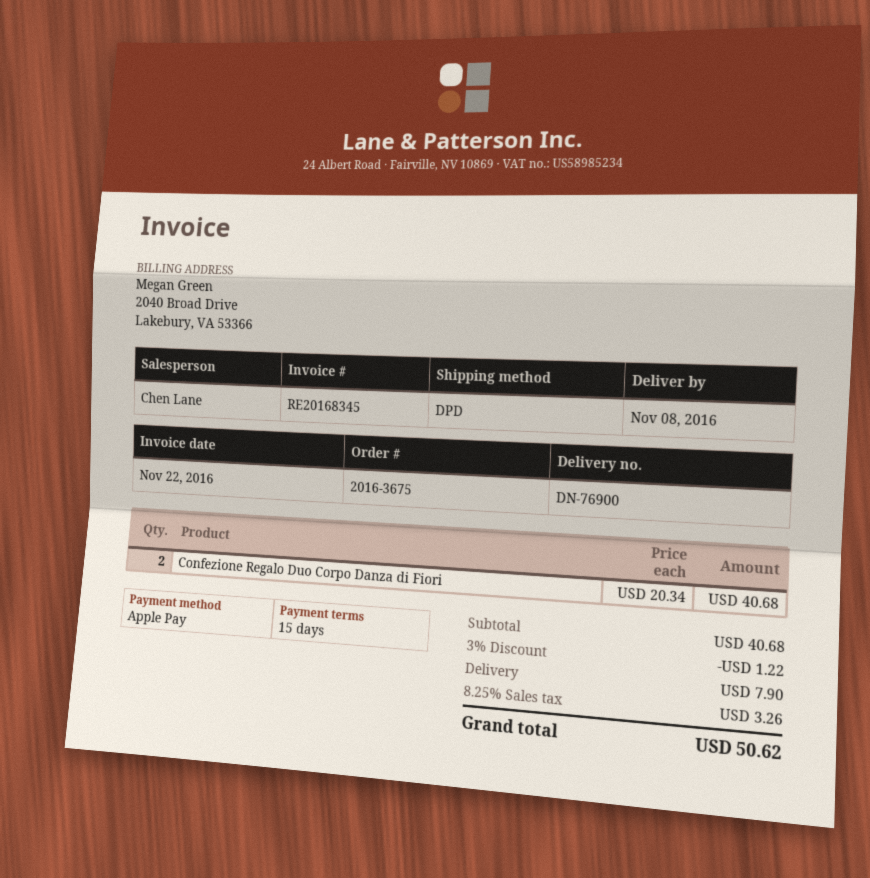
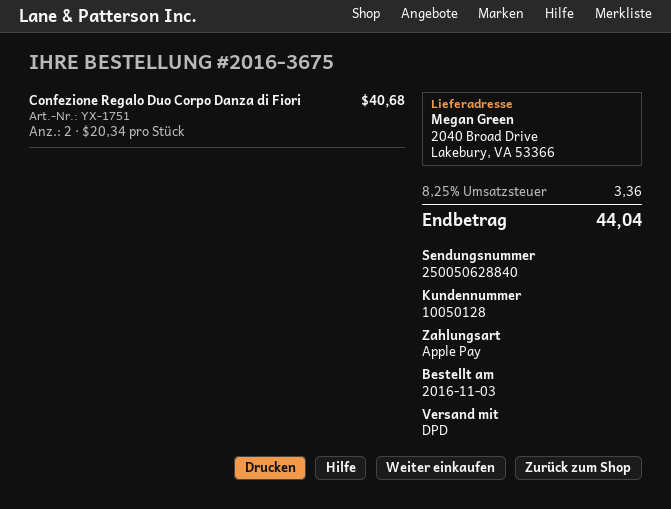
discount: 3% = 1.22 -> none
shipping: 7.90 -> none
tax: 8.25% = 3.26 -> 8.25% = 3.36
total: 50.62 -> 44.04

